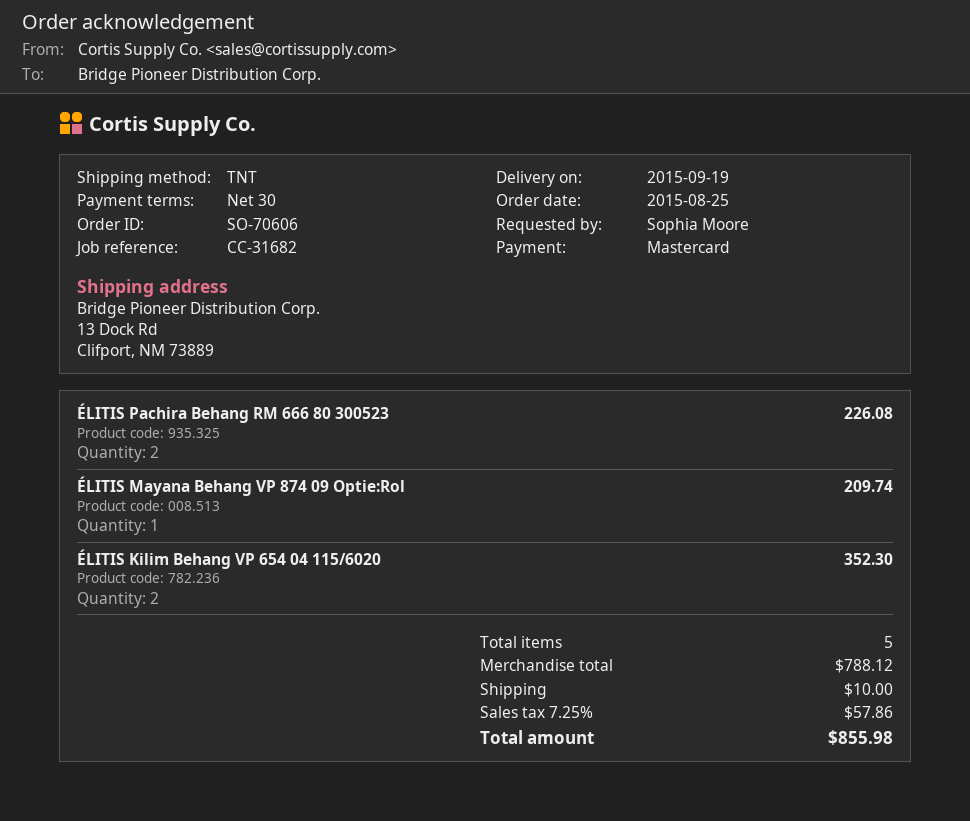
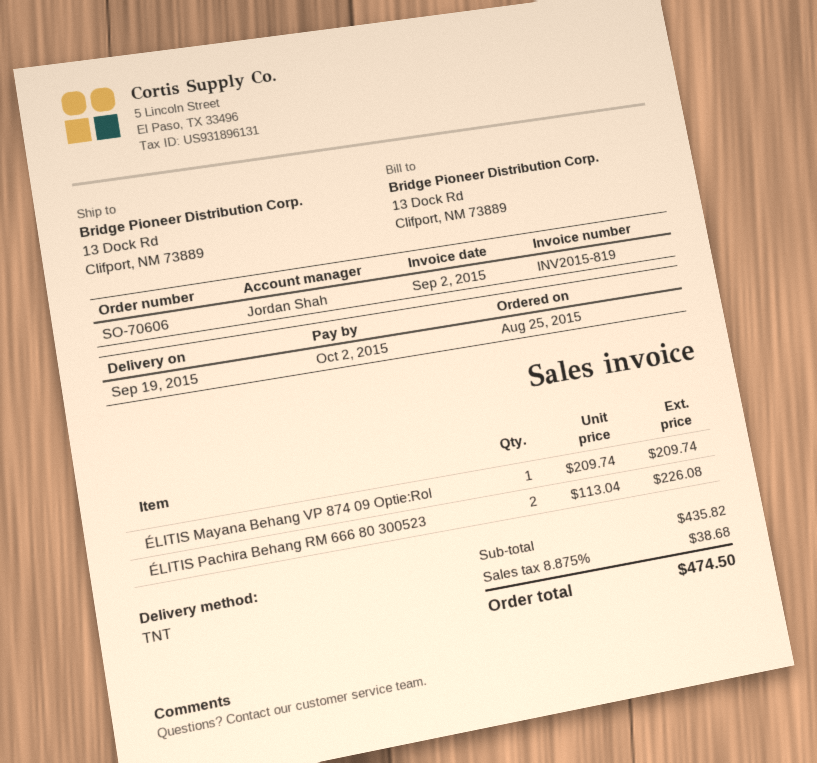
ÉLITIS Kilim Behang VP 654 04 115/6020: 2 for 352.30 -> none
subtotal: 788.12 -> 435.82
shipping: 10.00 -> none
tax: 7.25% = 57.86 -> 8.875% = 38.68
total: 855.98 -> 474.50

